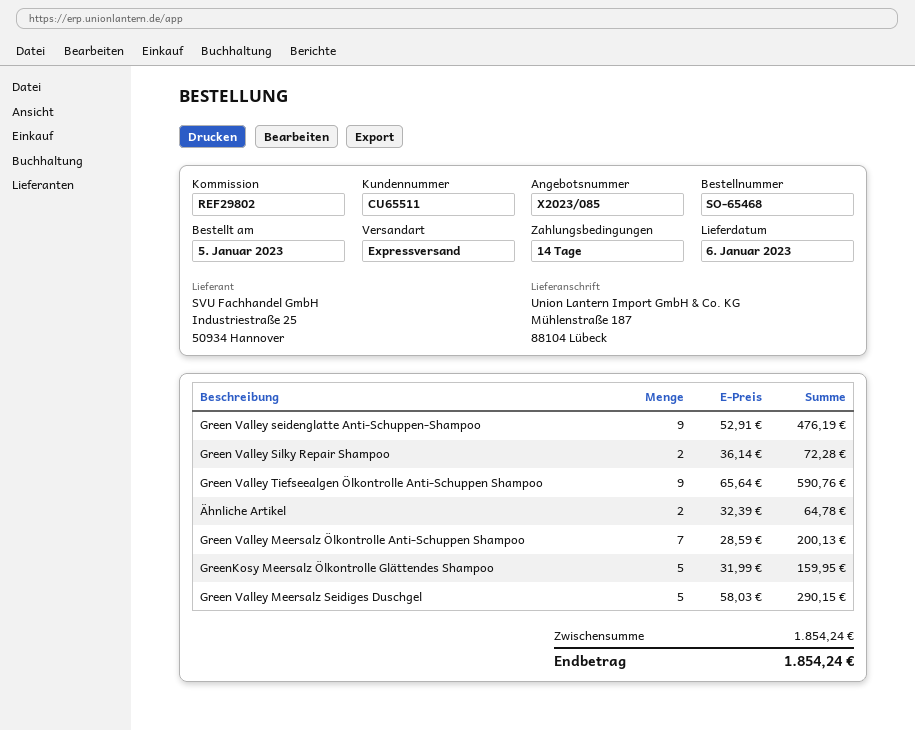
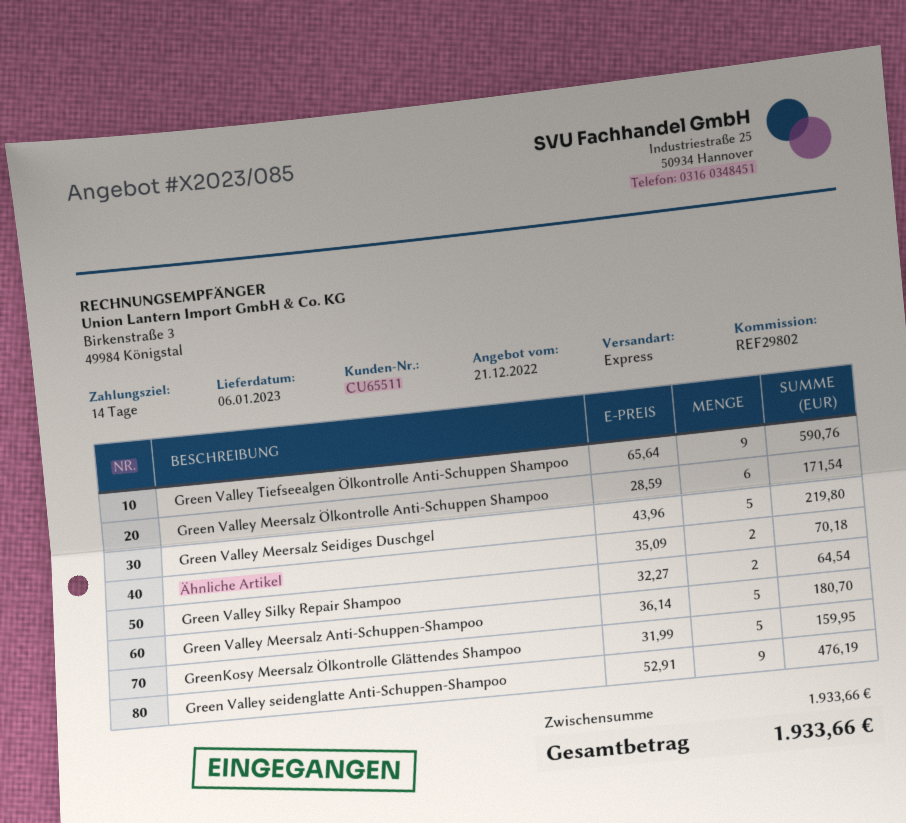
Green Valley Silky Repair Shampoo: 2 x 36.14 = 72.28 -> 2 x 32.27 = 64.54
Ähnliche Artikel: 2 x 32.39 = 64.78 -> 2 x 35.09 = 70.18
Green Valley Meersalz Ölkontrolle Anti-Schuppen Shampoo: 7 x 28.59 = 200.13 -> 6 x 28.59 = 171.54
Green Valley Meersalz Seidiges Duschgel: 5 x 58.03 = 290.15 -> 5 x 43.96 = 219.80
Green Valley Meersalz Anti-Schuppen-Shampoo: none -> 5 x 36.14 = 180.70
subtotal: 1854.24 -> 1933.66
total: 1854.24 -> 1933.66

